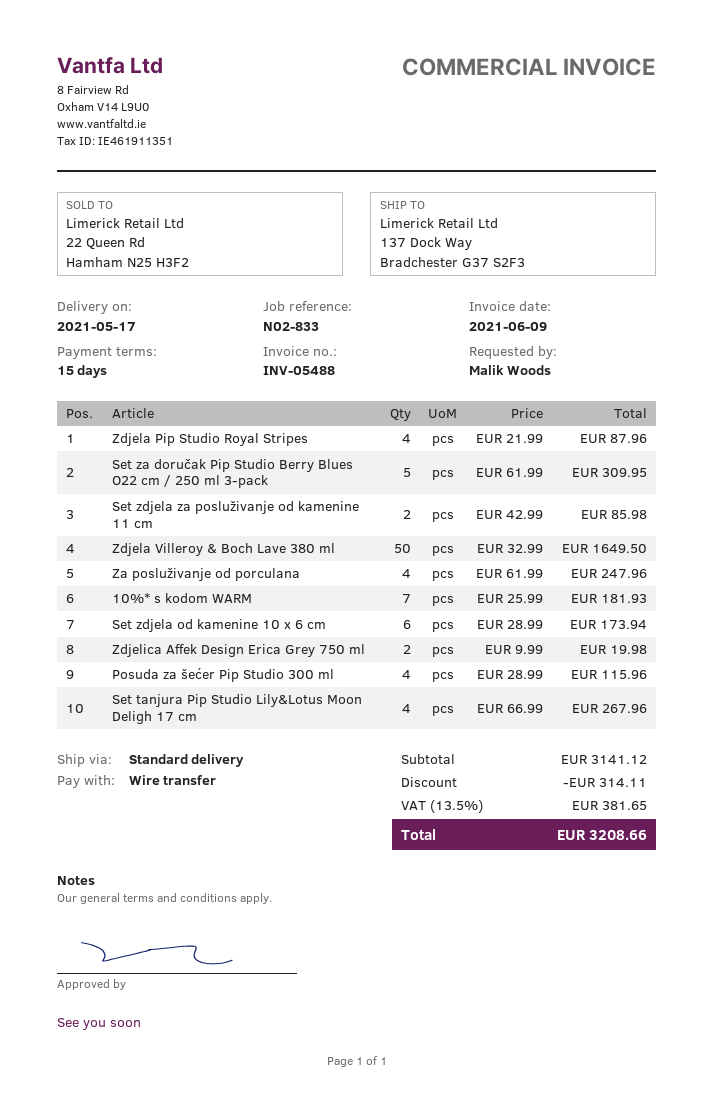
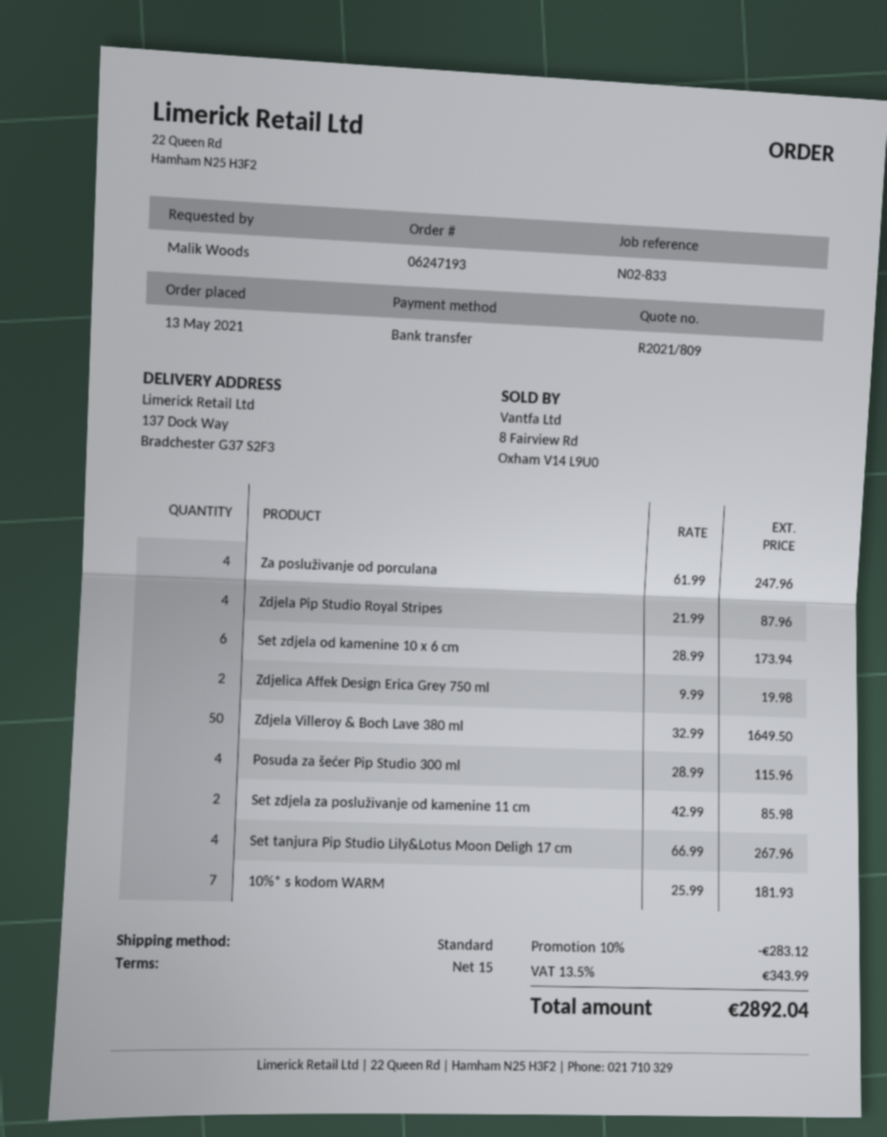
Set za doručak Pip Studio Berry Blues O22 cm / 250 ml 3-pack: 5 x 61.99 = 309.95 -> none
discount: 314.11 -> 283.12
tax: 13.5% = 381.65 -> 13.5% = 343.99
total: 3208.66 -> 2892.04

